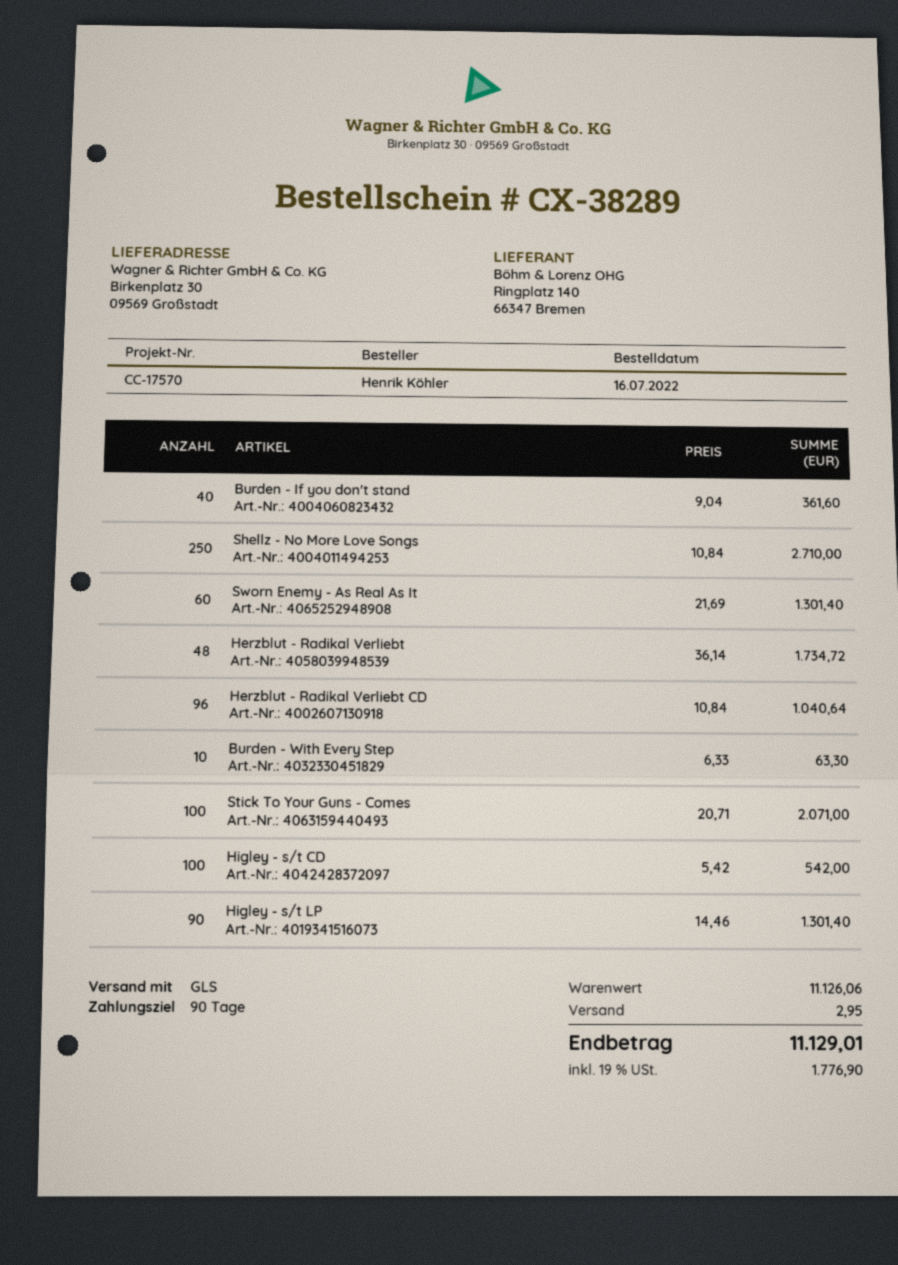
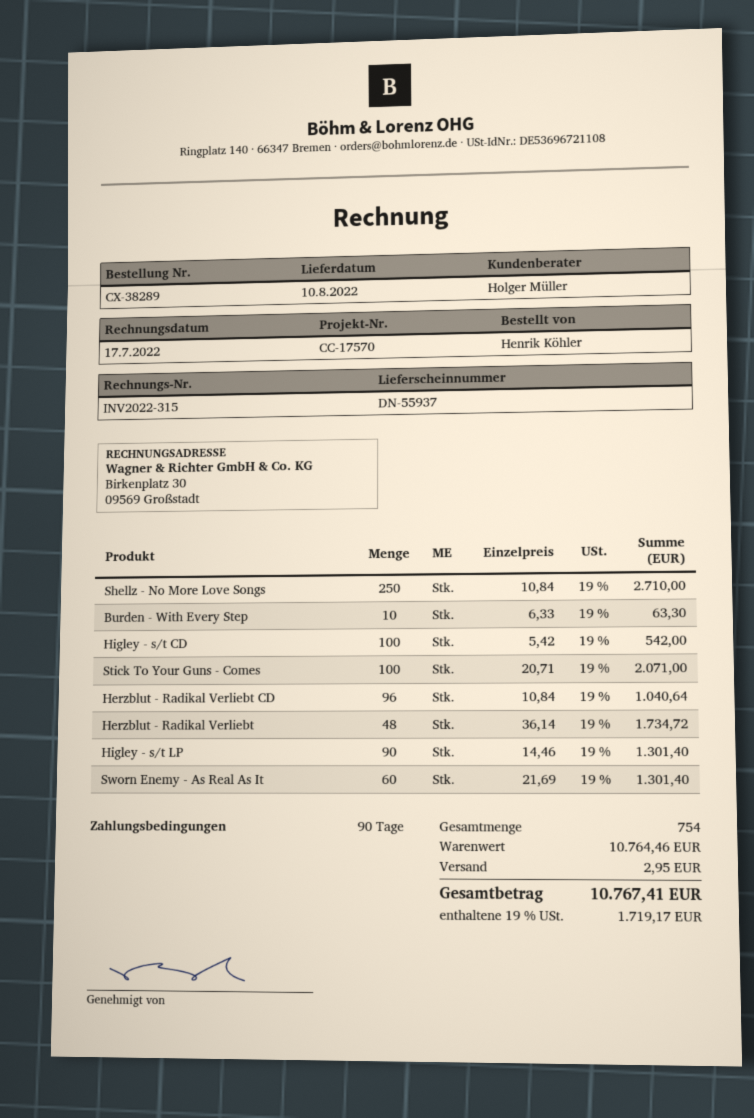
Burden - If you don't stand: 40 x 9.04 = 361.60 -> none
subtotal: 11126.06 -> 10764.46
tax: 19% = 1776.90 -> 19% = 1719.17
total: 11129.01 -> 10767.41

